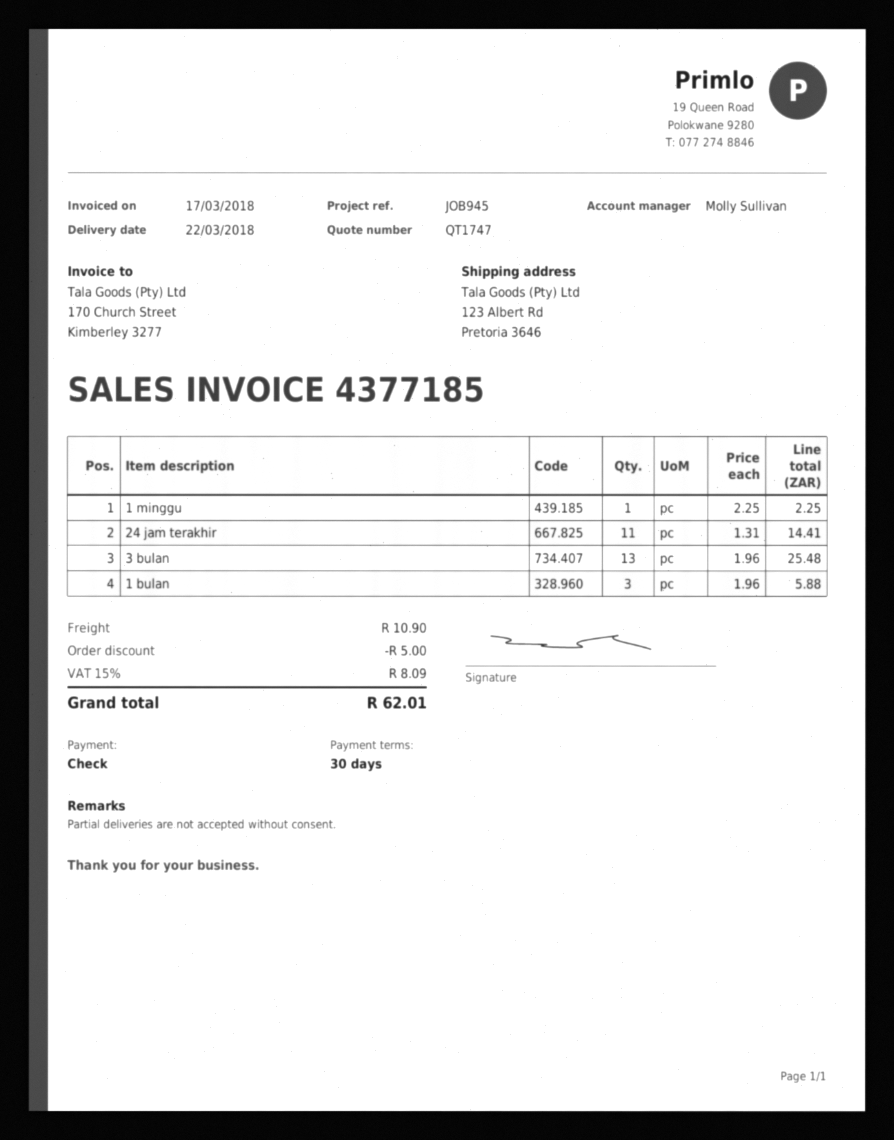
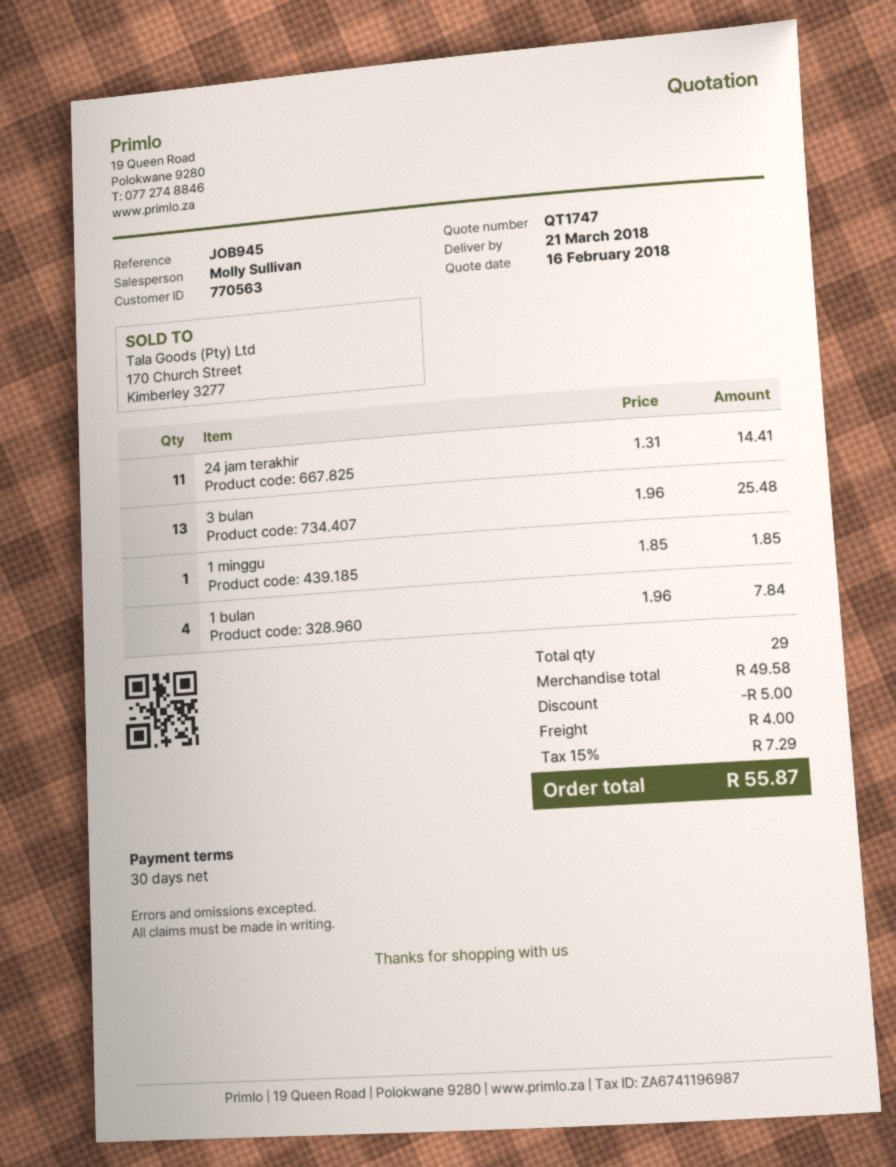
delivery date: 2018-03-22 -> 2018-03-21
1 minggu: 1 x 2.25 = 2.25 -> 1 x 1.85 = 1.85
1 bulan: 3 x 1.96 = 5.88 -> 4 x 1.96 = 7.84
shipping: 10.90 -> 4.00
tax: 15% = 8.09 -> 15% = 7.29
total: 62.01 -> 55.87

